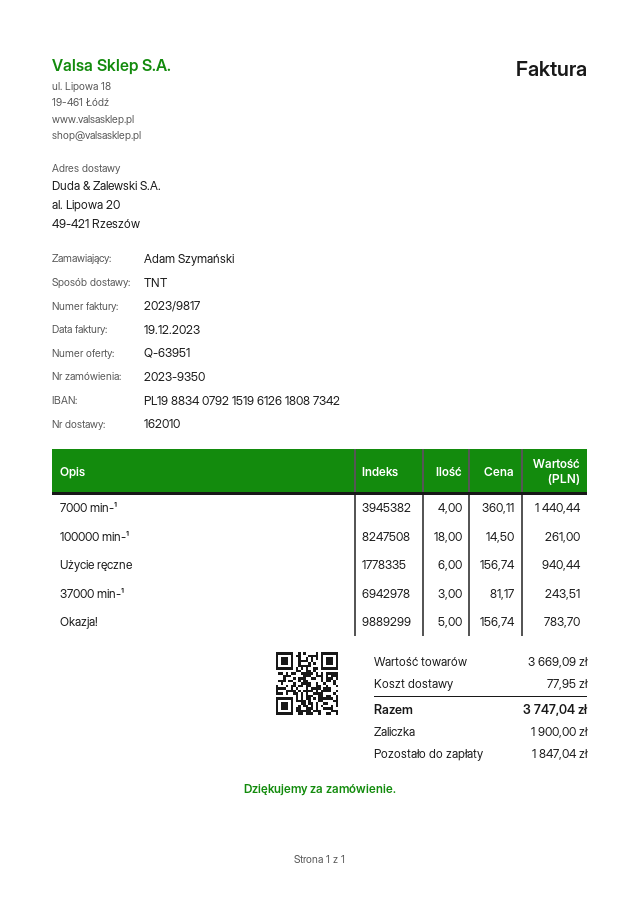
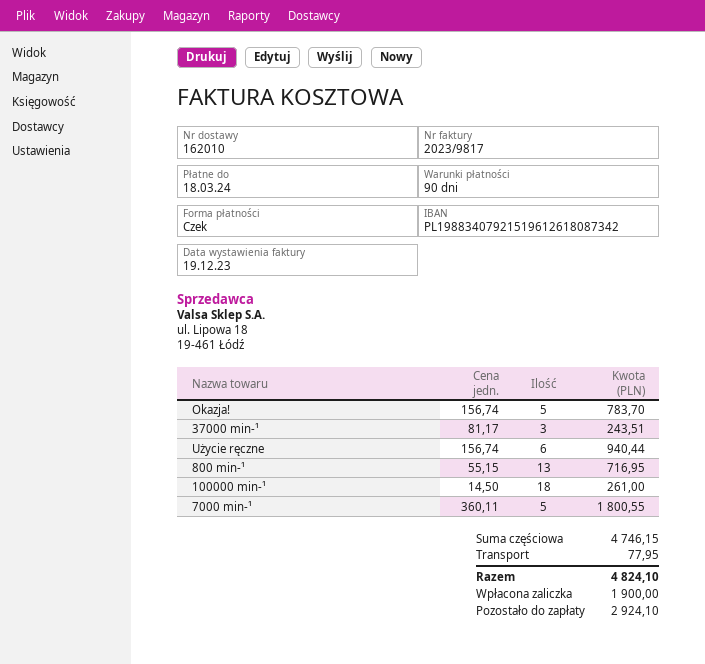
7000 min-¹: 4 x 360.11 = 1440.44 -> 5 x 360.11 = 1800.55
800 min-¹: none -> 13 x 55.15 = 716.95
subtotal: 3669.09 -> 4746.15
total: 3747.04 -> 4824.10
balance: 1847.04 -> 2924.10

